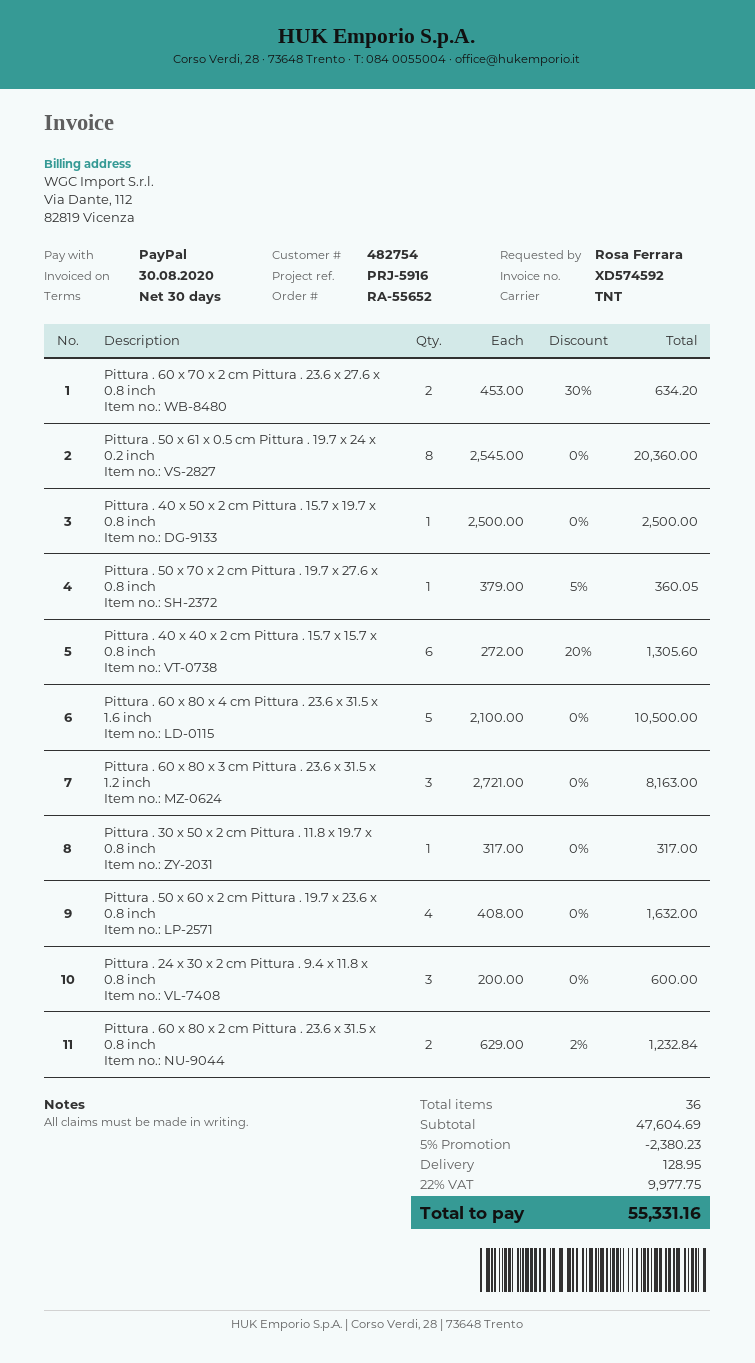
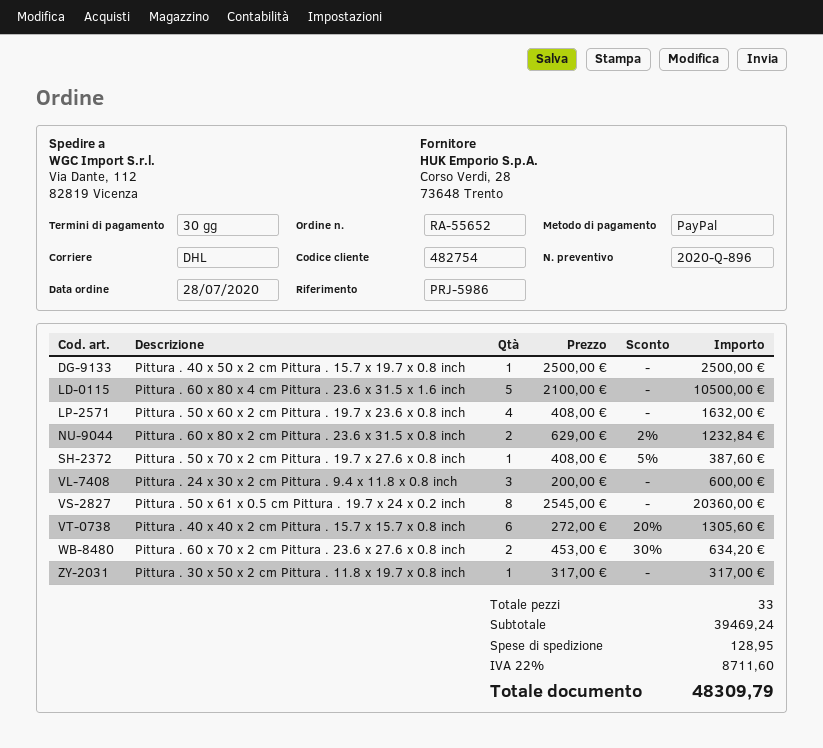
reference: PRJ-5916 -> PRJ-5986
shipping method: TNT -> DHL
Pittura . 50 x 70 x 2 cm Pittura . 19.7 x 27.6 x 0.8 inch: 1 x 379.00 - 5% = 360.05 -> 1 x 408.00 - 5% = 387.60
Pittura . 60 x 80 x 3 cm Pittura . 23.6 x 31.5 x 1.2 inch: 3 x 2721.00 = 8163.00 -> none
total quantity: 36 -> 33
subtotal: 47604.69 -> 39469.24
discount: 5% = 2380.23 -> none
tax: 22% = 9977.75 -> 22% = 8711.60
total: 55331.16 -> 48309.79

